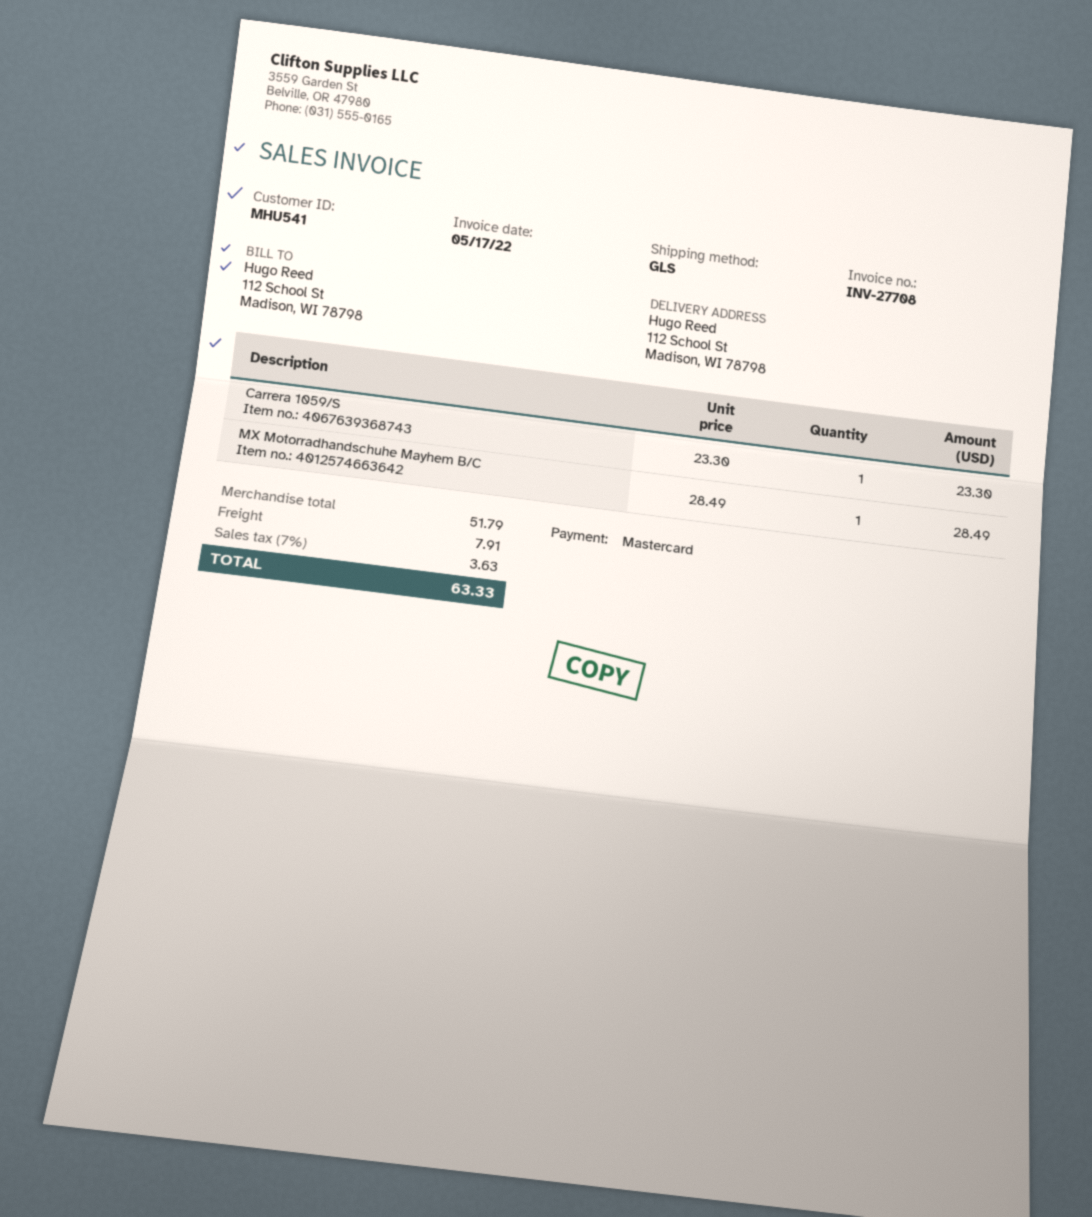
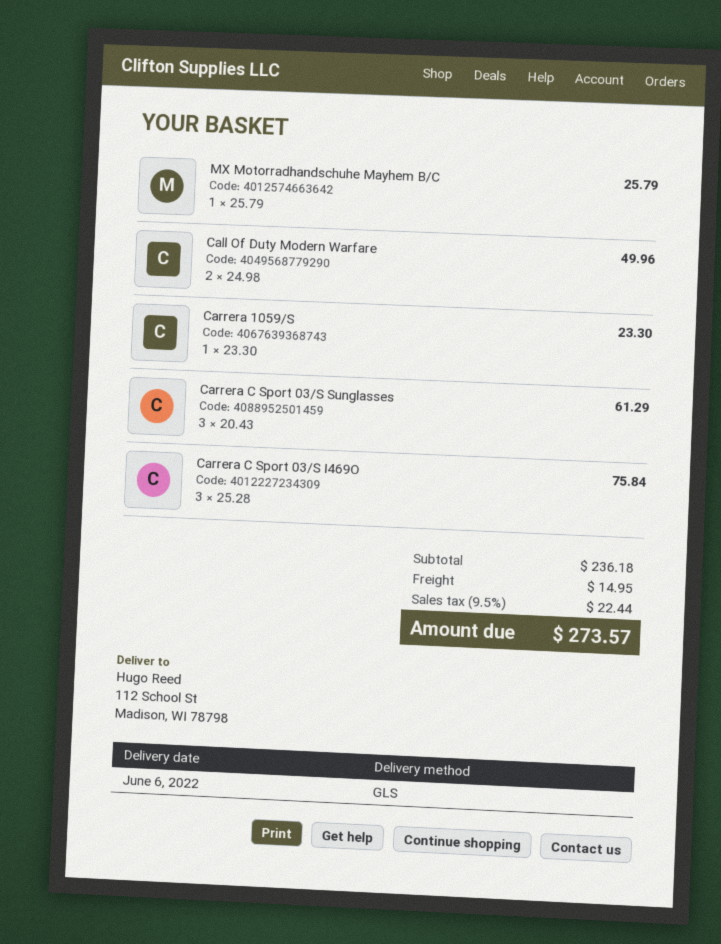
MX Motorradhandschuhe Mayhem B/C: 1 x 28.49 = 28.49 -> 1 x 25.79 = 25.79
Call Of Duty Modern Warfare: none -> 2 x 24.98 = 49.96
Carrera C Sport 03/S Sunglasses: none -> 3 x 20.43 = 61.29
Carrera C Sport 03/S I469O: none -> 3 x 25.28 = 75.84
subtotal: 51.79 -> 236.18
shipping: 7.91 -> 14.95
tax: 7% = 3.63 -> 9.5% = 22.44
total: 63.33 -> 273.57

